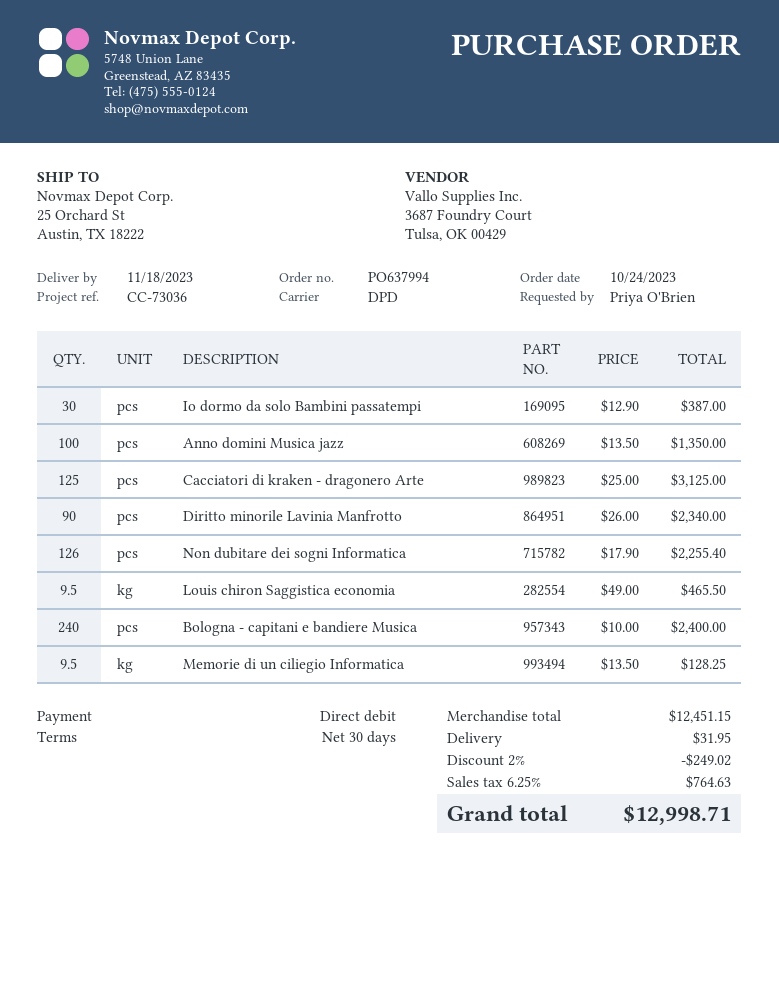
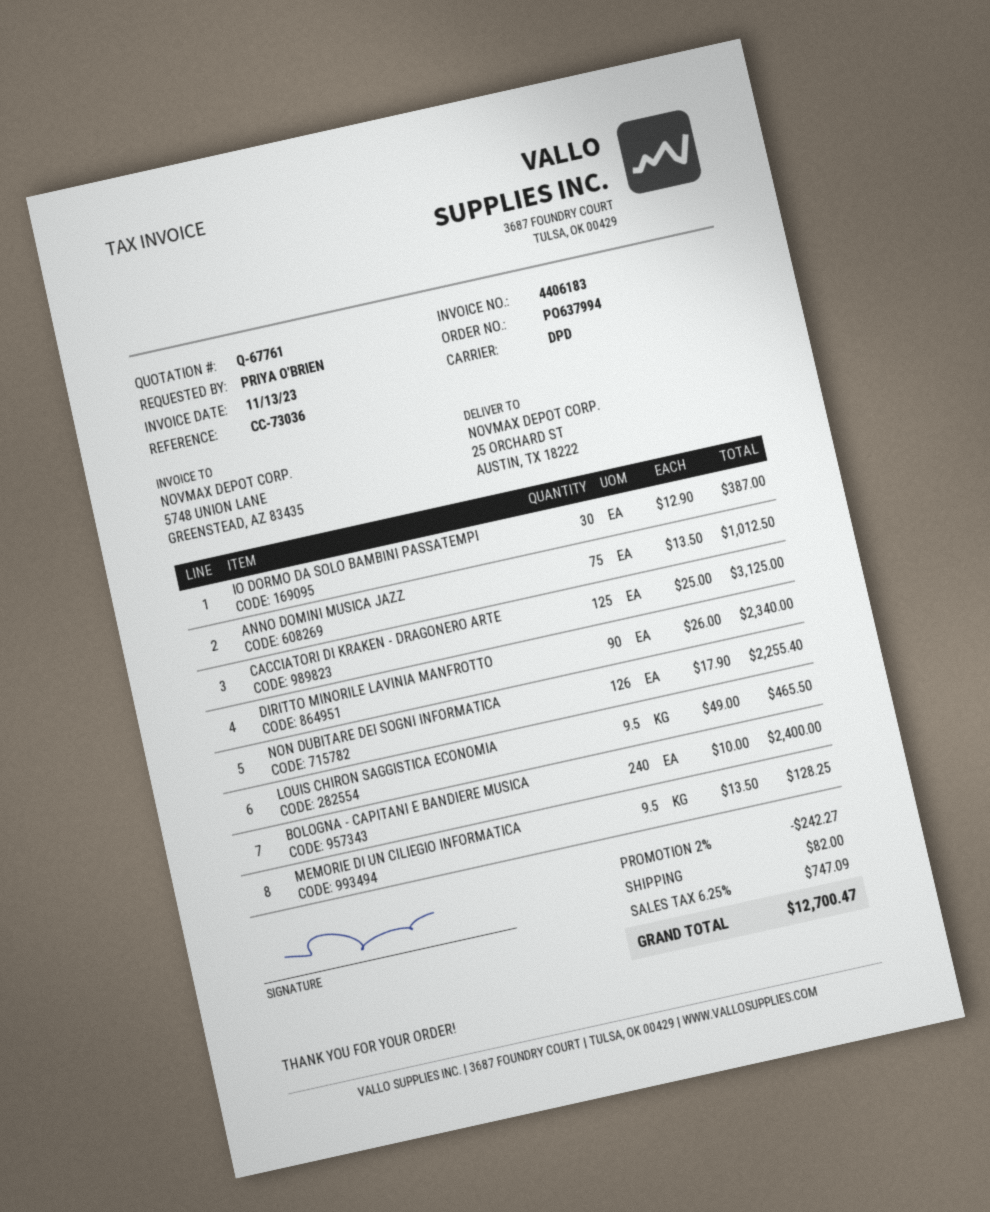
Anno domini Musica jazz: 100 x 13.50 = 1350.00 -> 75 x 13.50 = 1012.50
discount: 2% = 249.02 -> 2% = 242.27
shipping: 31.95 -> 82.00
tax: 6.25% = 764.63 -> 6.25% = 747.09
total: 12998.71 -> 12700.47

